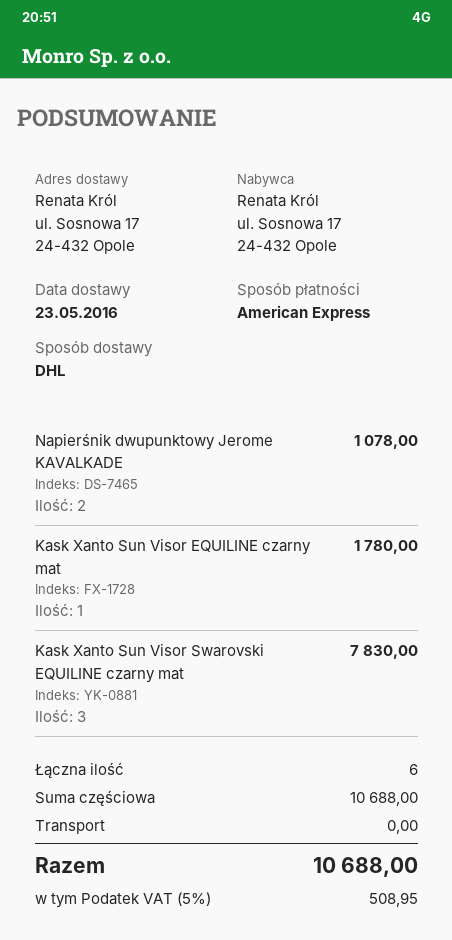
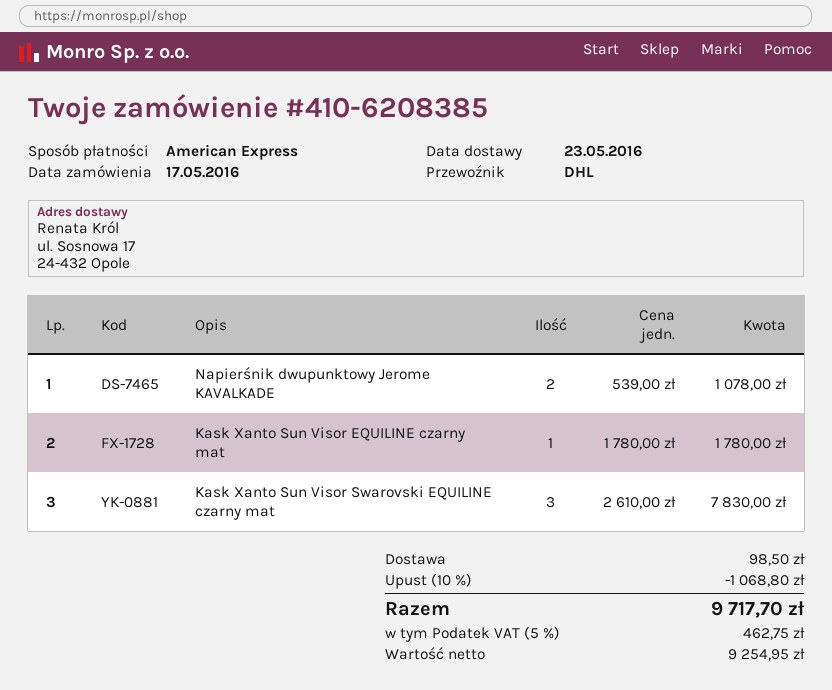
discount: none -> 10% = 1068.80
shipping: 0.00 -> 98.50
tax: 5% = 508.95 -> 5% = 462.75
total: 10688.00 -> 9717.70

